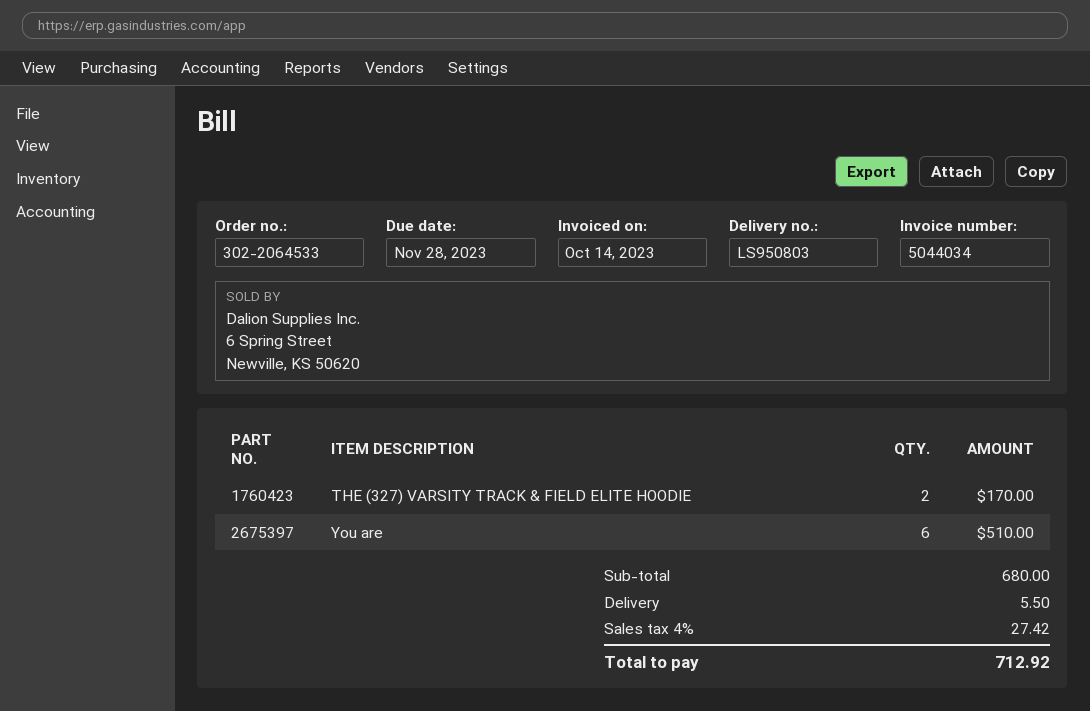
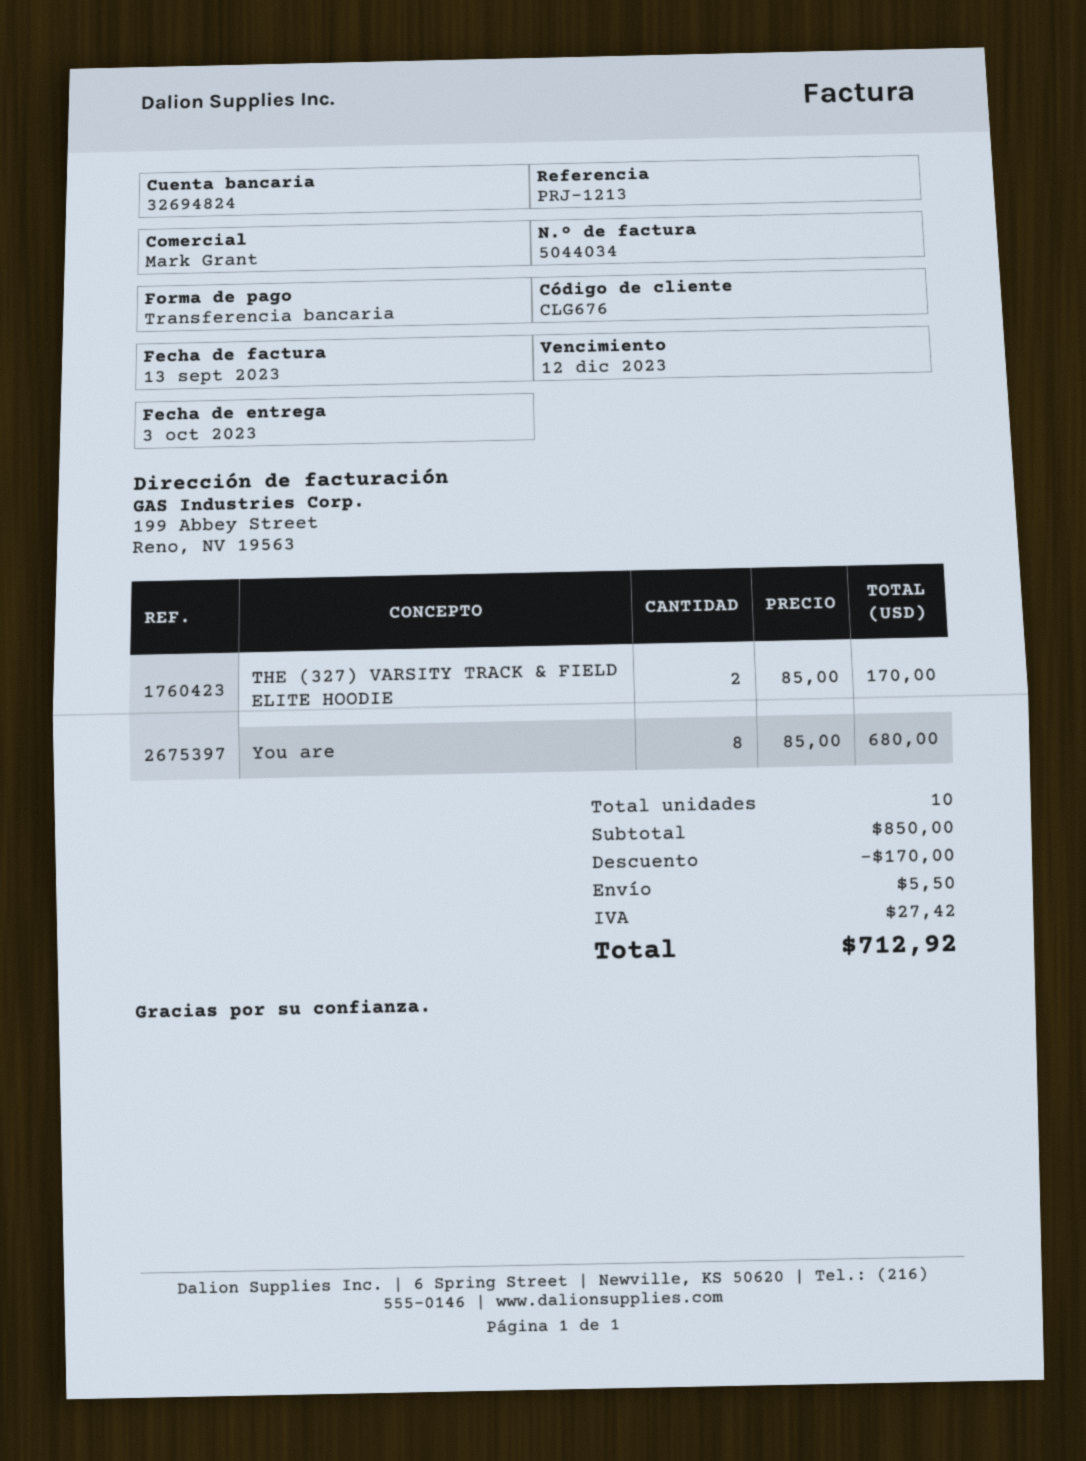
invoice date: 2023-10-14 -> 2023-09-13
due date: 2023-11-28 -> 2023-12-12
You are: 6 for 510.00 -> 8 for 680.00
subtotal: 680.00 -> 850.00
discount: none -> 170.00

